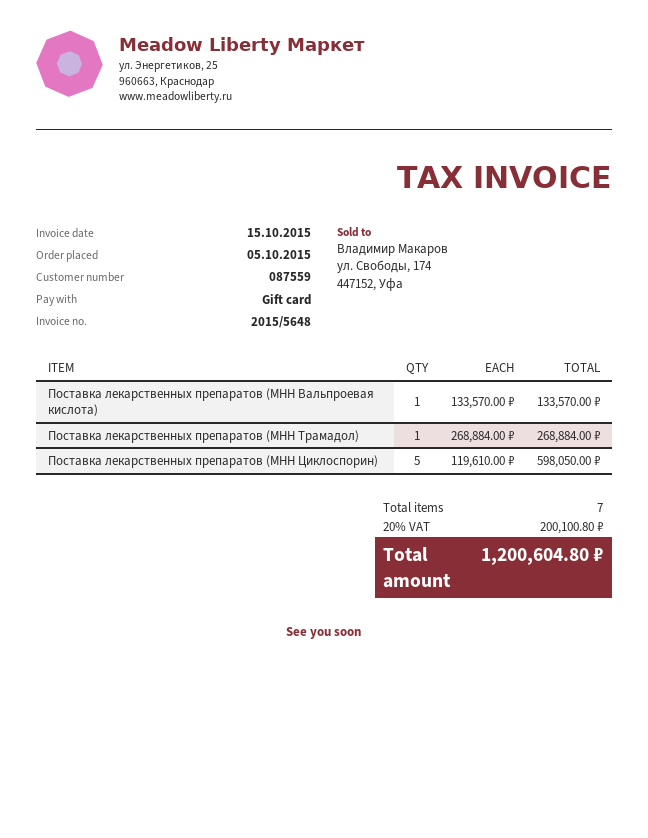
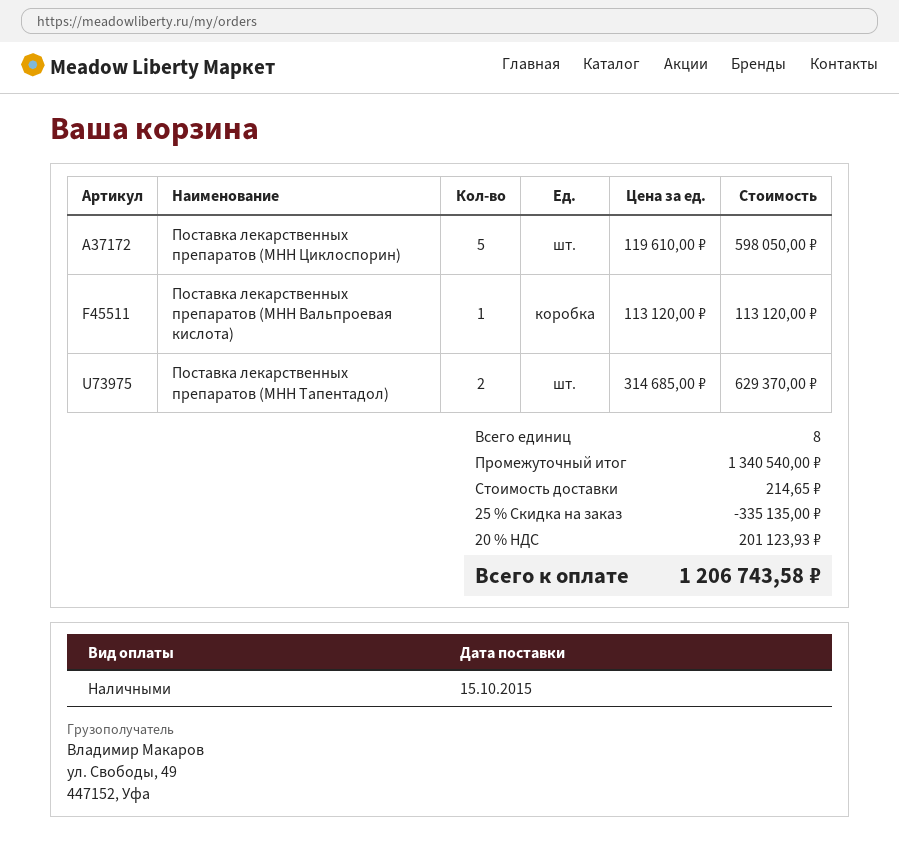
payment method: gift card -> cash
Поставка лекарственных препаратов (МНН Вальпроевая кислота): 1 x 133570.00 = 133570.00 -> 1 x 113120.00 = 113120.00
Поставка лекарственных препаратов (МНН Трамадол): 1 x 268884.00 = 268884.00 -> none
Поставка лекарственных препаратов (МНН Тапентадол): none -> 2 x 314685.00 = 629370.00
total quantity: 7 -> 8
discount: none -> 25% = 335135.00
shipping: none -> 214.65
tax: 20% = 200100.80 -> 20% = 201123.93
total: 1200604.80 -> 1206743.58

